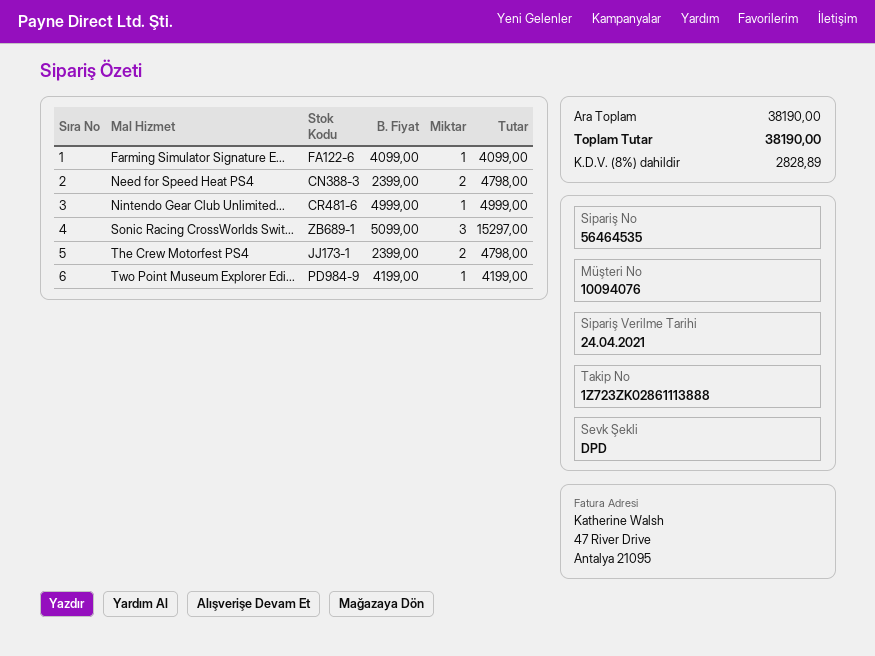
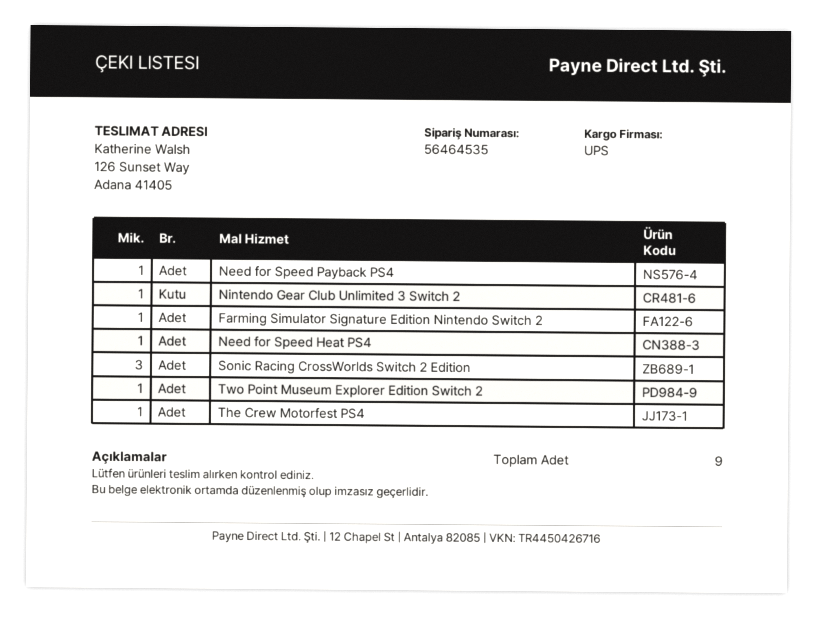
shipping method: DPD -> UPS
Need for Speed Heat PS4: 2 -> 1
The Crew Motorfest PS4: 2 -> 1
Need for Speed Payback PS4: none -> 1

